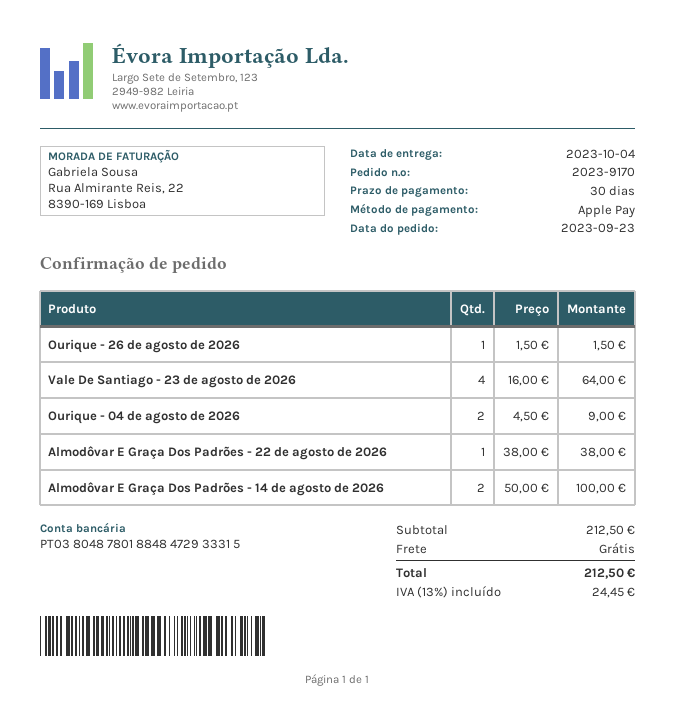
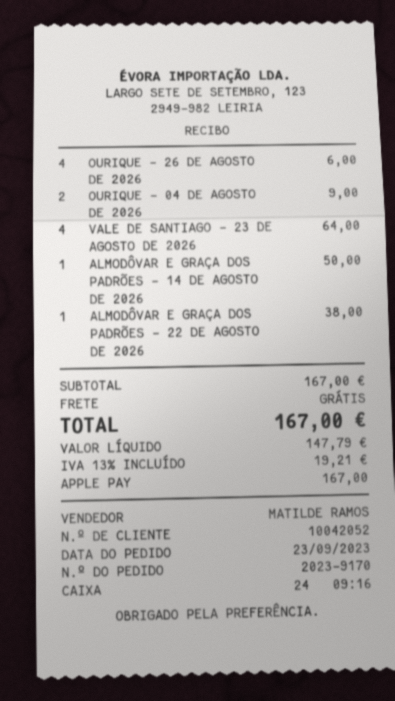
Ourique - 26 de agosto de 2026: 1 for 1.50 -> 4 for 6.00
Almodôvar E Graça Dos Padrões - 14 de agosto de 2026: 2 for 100.00 -> 1 for 50.00
subtotal: 212.50 -> 167.00
tax: 13% = 24.45 -> 13% = 19.21
total: 212.50 -> 167.00

